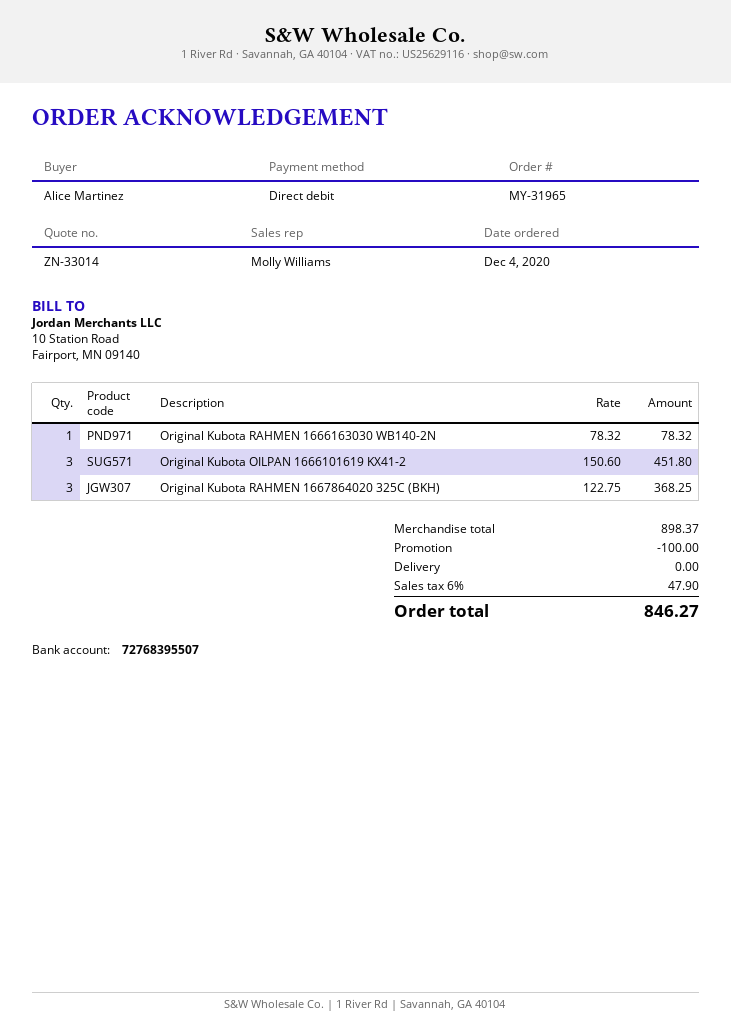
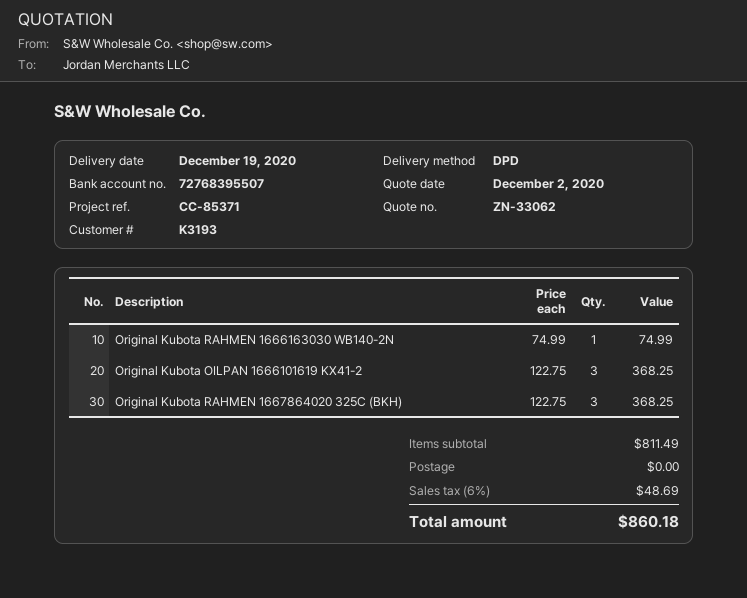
quote number: ZN-33014 -> ZN-33062
Original Kubota RAHMEN 1666163030 WB140-2N: 1 x 78.32 = 78.32 -> 1 x 74.99 = 74.99
Original Kubota OILPAN 1666101619 KX41-2: 3 x 150.60 = 451.80 -> 3 x 122.75 = 368.25
subtotal: 898.37 -> 811.49
discount: 100.00 -> none
tax: 6% = 47.90 -> 6% = 48.69
total: 846.27 -> 860.18

